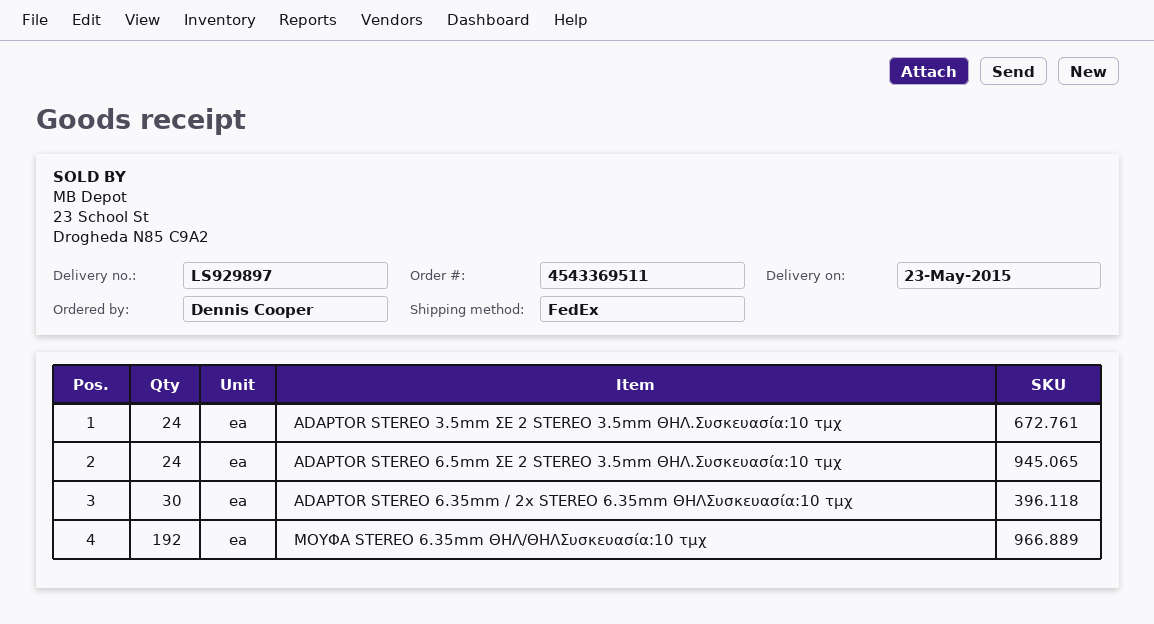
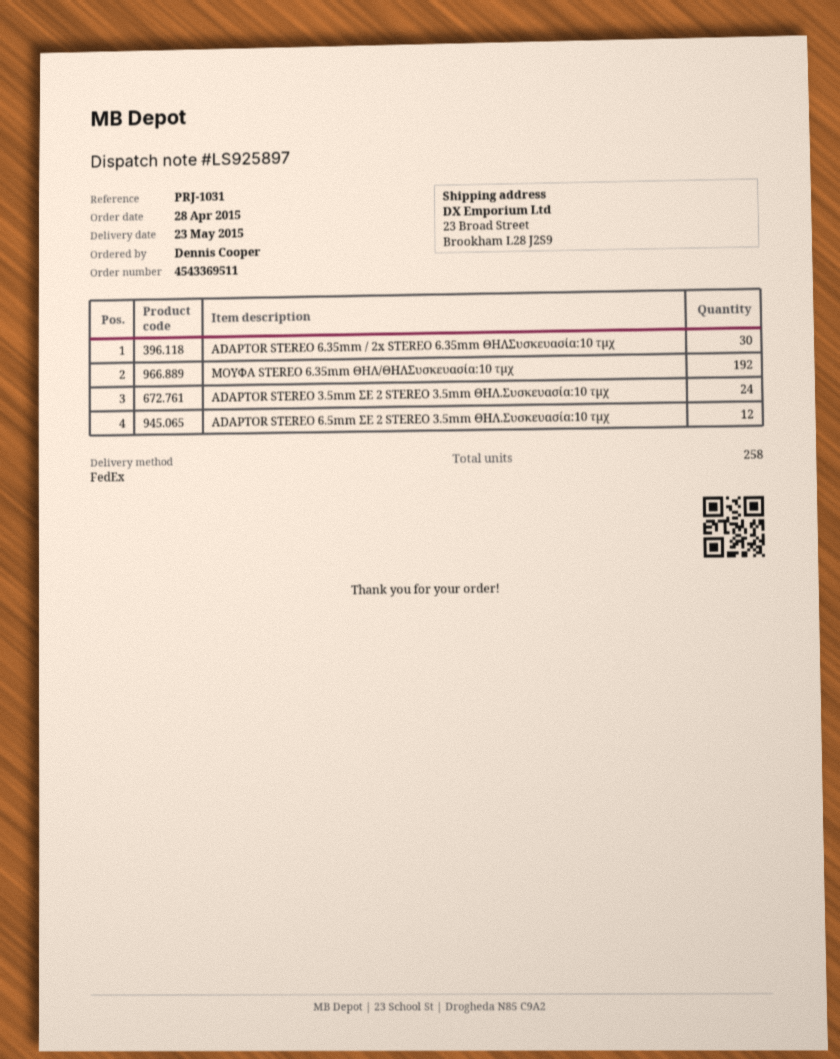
delivery note number: LS929897 -> LS925897
ADAPTOR STEREO 6.5mm ΣΕ 2 STEREO 3.5mm ΘΗΛ.Συσκευασία:10 τμχ: 24 -> 12

